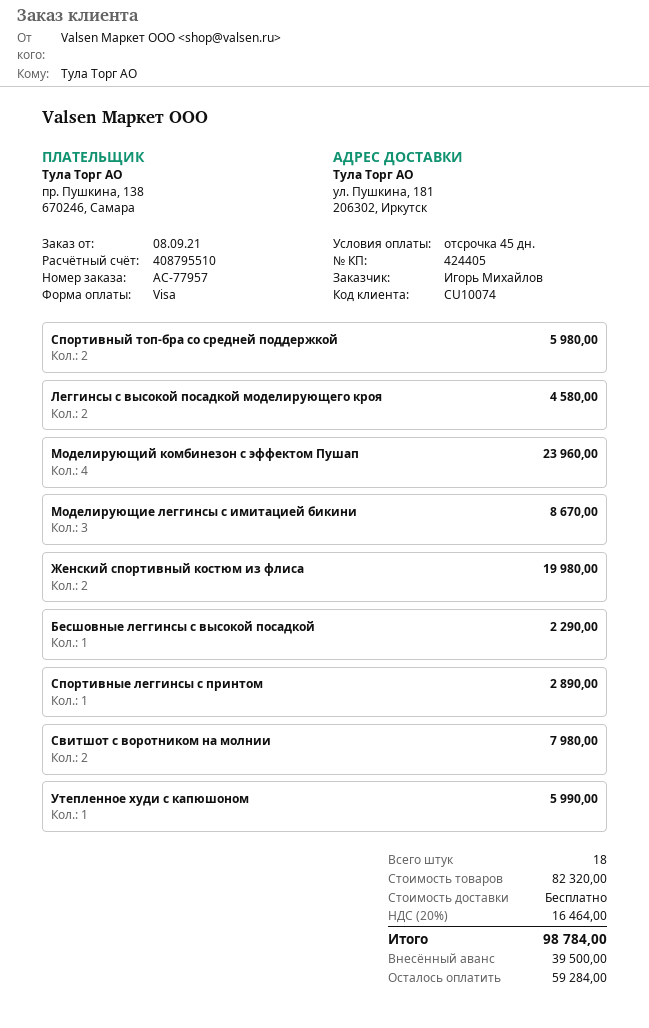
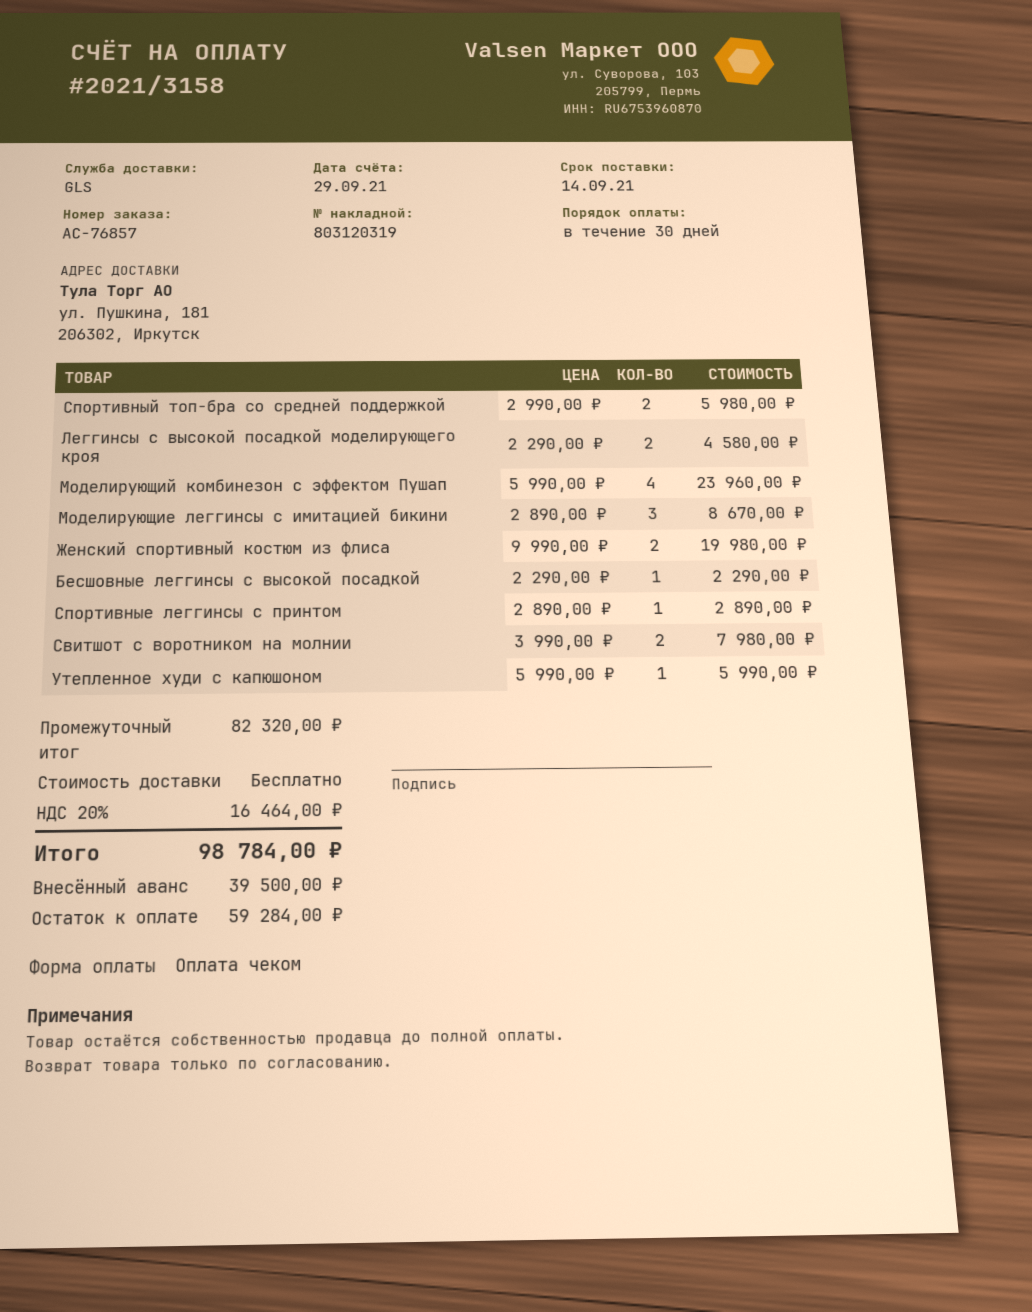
order number: AC-77957 -> AC-76857
payment terms: 45 days -> 30 days
payment method: Visa -> cheque

